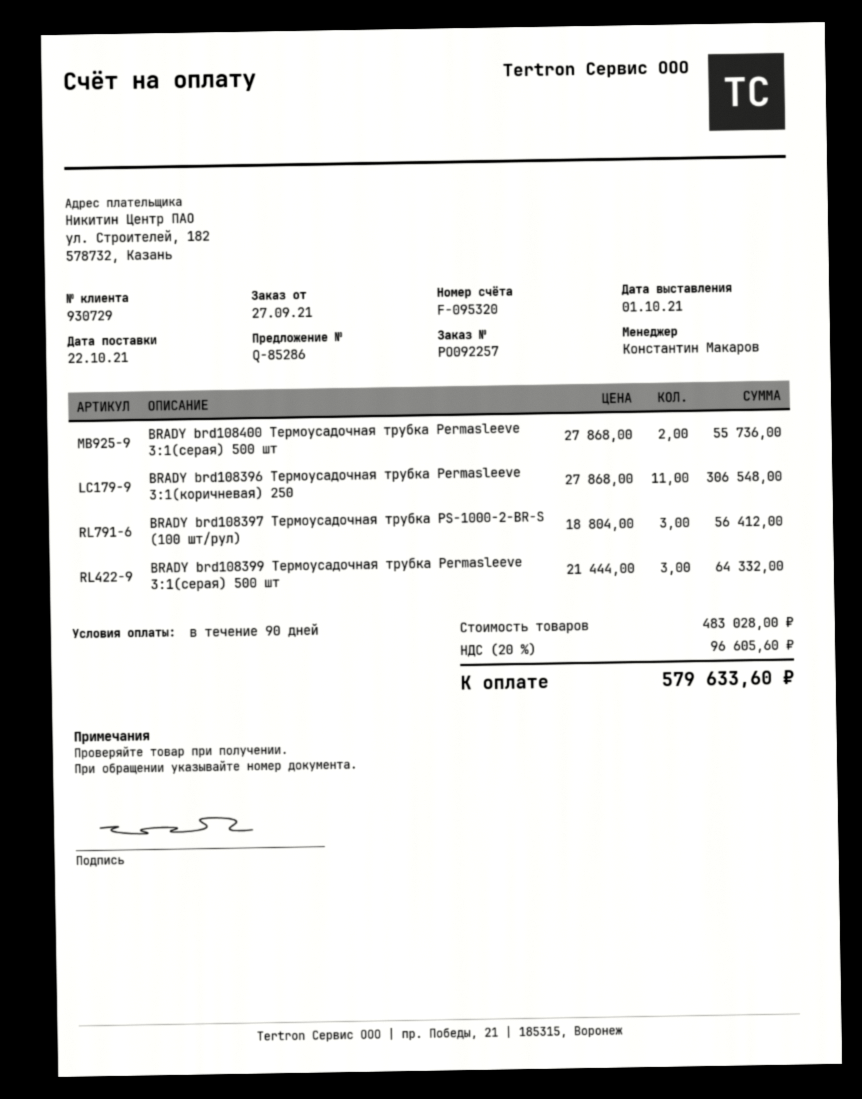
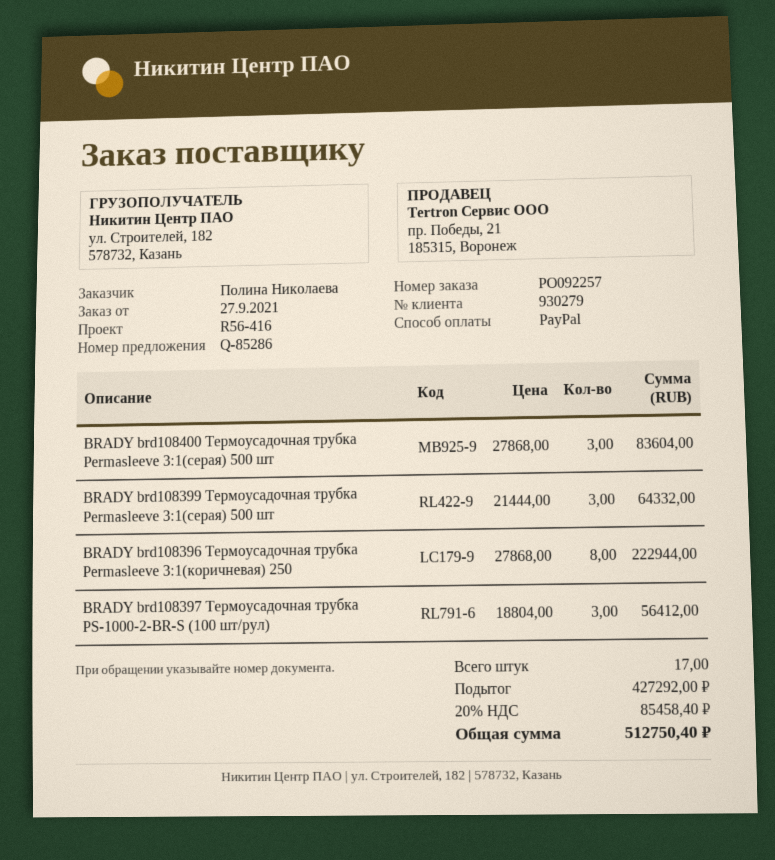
customer number: 930729 -> 930279
BRADY brd108400 Термоусадочная трубка Permasleeve 3:1(серая) 500 шт: 2 x 27868.00 = 55736.00 -> 3 x 27868.00 = 83604.00
BRADY brd108396 Термоусадочная трубка Permasleeve 3:1(коричневая) 250: 11 x 27868.00 = 306548.00 -> 8 x 27868.00 = 222944.00
subtotal: 483028.00 -> 427292.00
tax: 20% = 96605.60 -> 20% = 85458.40
total: 579633.60 -> 512750.40

